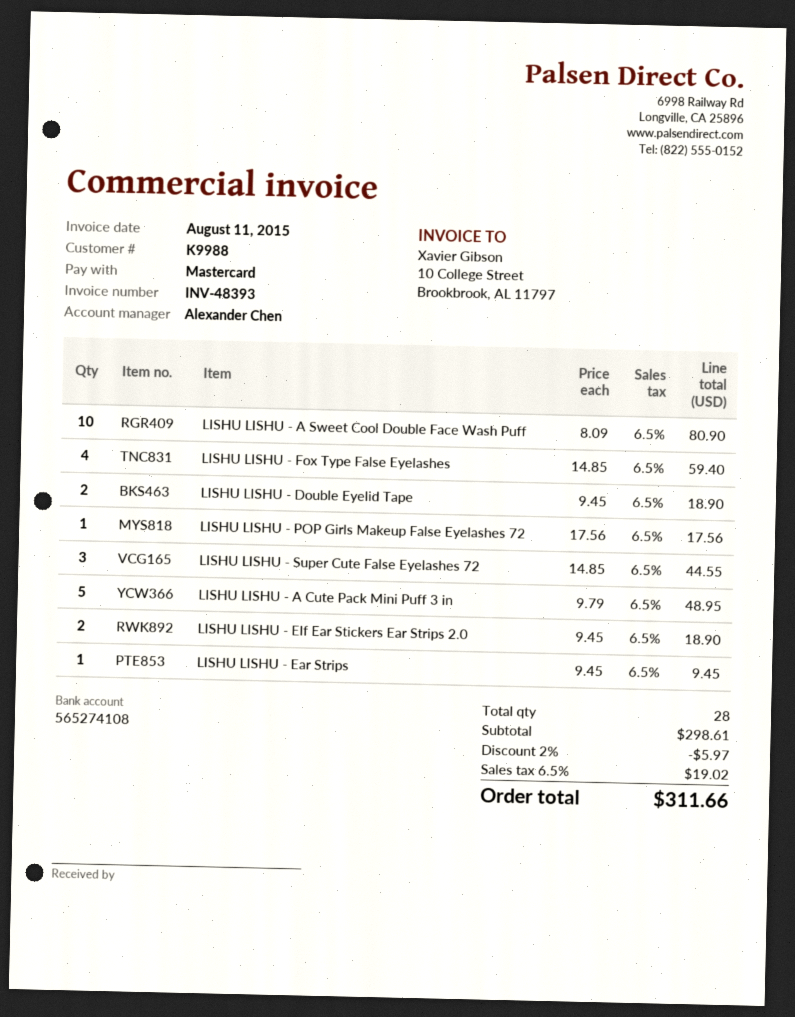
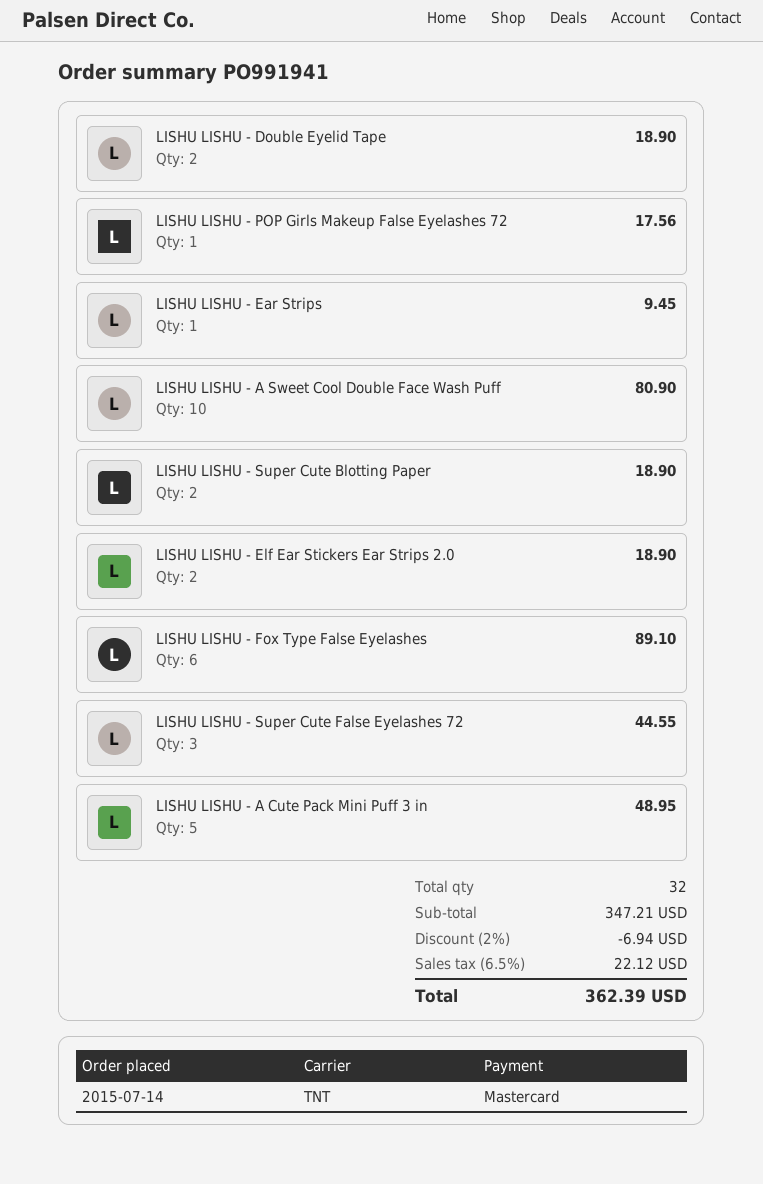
LISHU LISHU - Fox Type False Eyelashes: 4 for 59.40 -> 6 for 89.10
LISHU LISHU - Super Cute Blotting Paper: none -> 2 for 18.90
total quantity: 28 -> 32
subtotal: 298.61 -> 347.21
discount: 2% = 5.97 -> 2% = 6.94
tax: 6.5% = 19.02 -> 6.5% = 22.12
total: 311.66 -> 362.39

